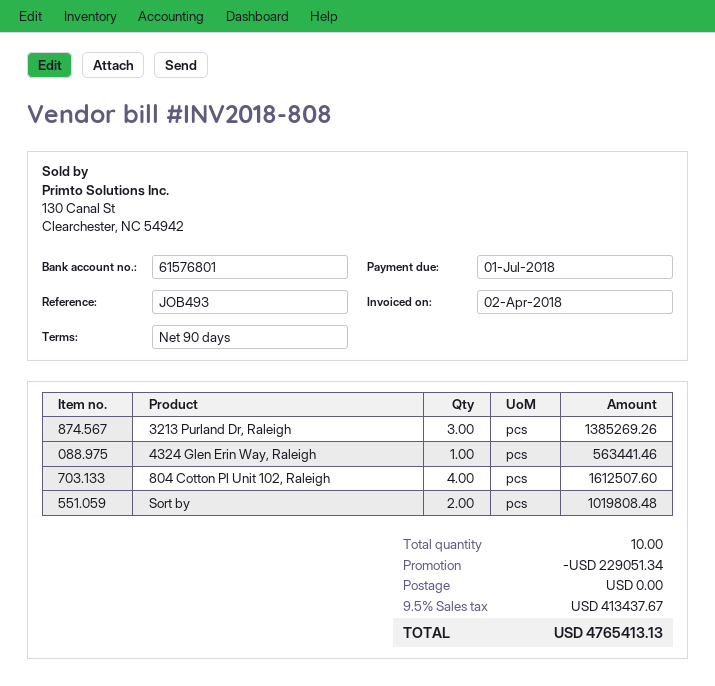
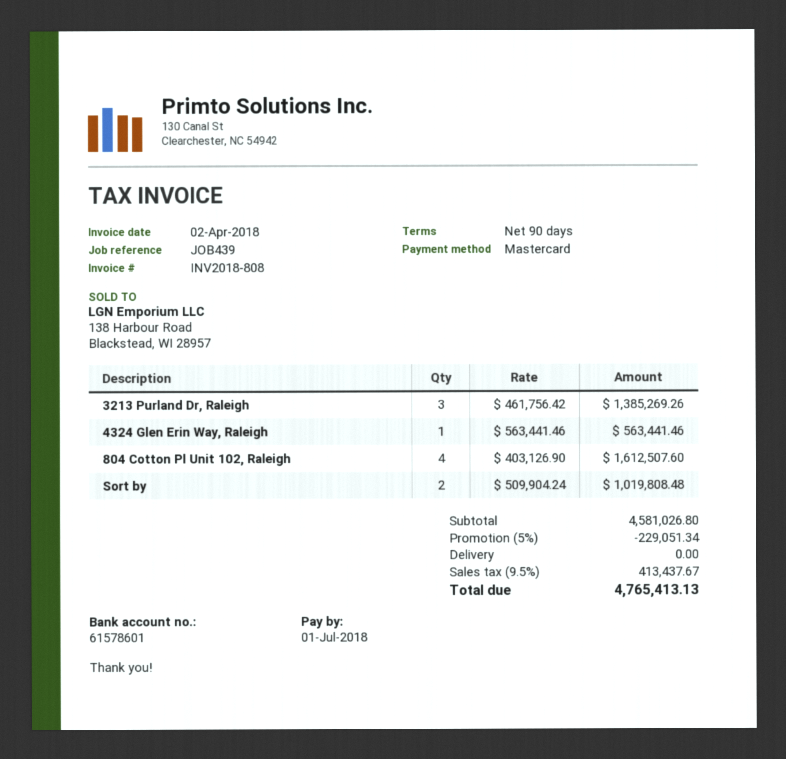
reference: JOB493 -> JOB439
bank account: 61576801 -> 61578601

